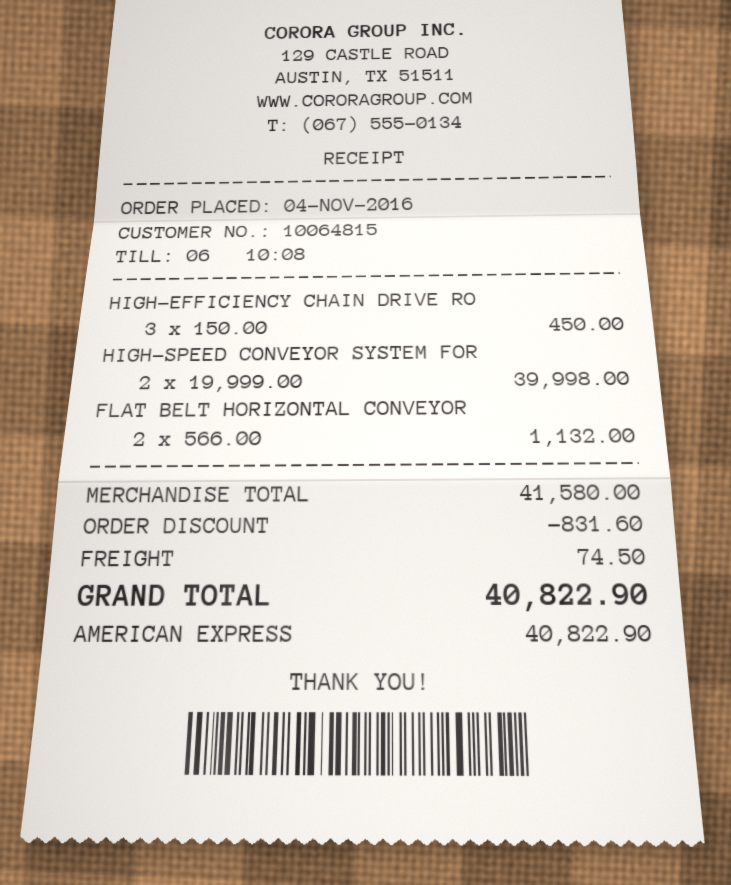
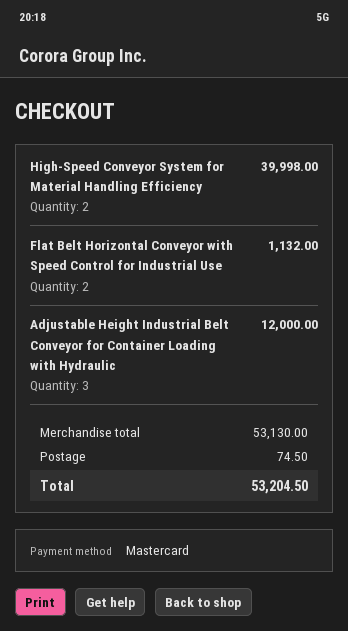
payment method: American Express -> Mastercard
HIGH-EFFICIENCY CHAIN DRIVE RO: 3 for 450.00 -> none
Adjustable Height Industrial Belt Conveyor for Container Loading with Hydraulic: none -> 3 for 12000.00
subtotal: 41580.00 -> 53130.00
discount: 831.60 -> none
total: 40822.90 -> 53204.50

